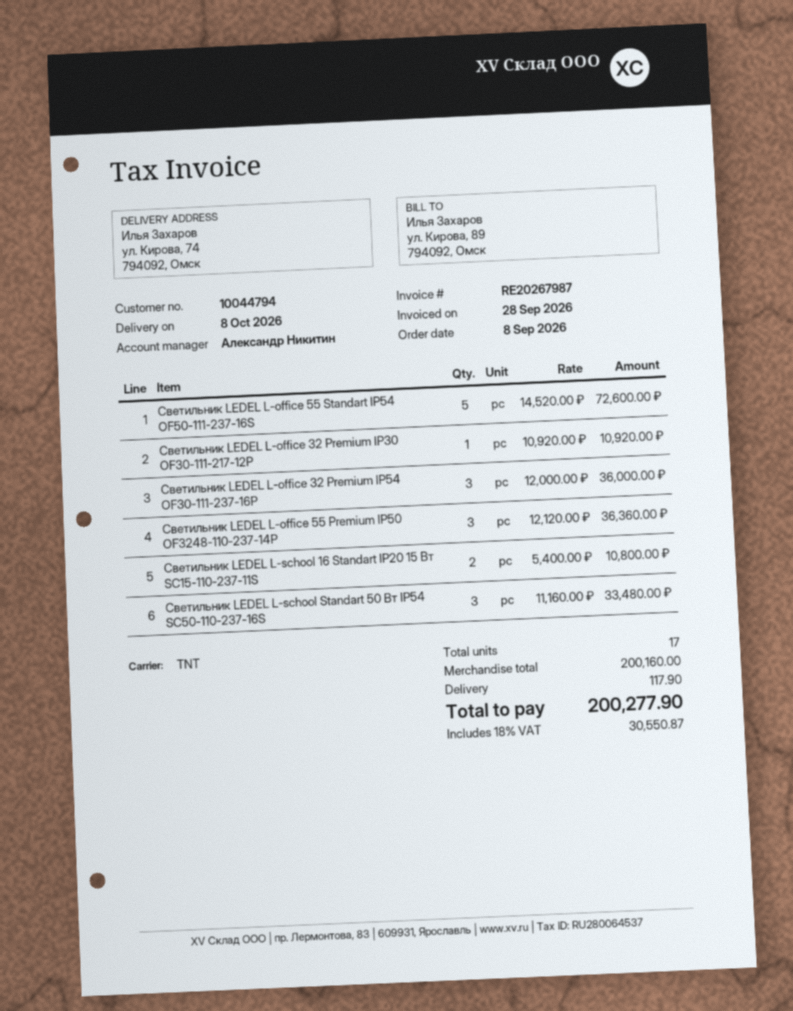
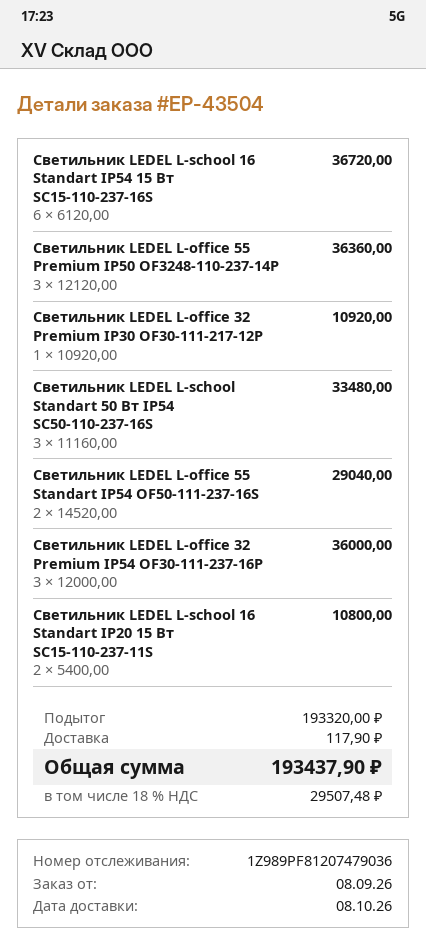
Светильник LEDEL L-office 55 Standart IP54 OF50-111-237-16S: 5 x 14520.00 = 72600.00 -> 2 x 14520.00 = 29040.00
Светильник LEDEL L-school 16 Standart IP54 15 Вт SC15-110-237-16S: none -> 6 x 6120.00 = 36720.00
subtotal: 200160.00 -> 193320.00
tax: 18% = 30550.87 -> 18% = 29507.48
total: 200277.90 -> 193437.90

